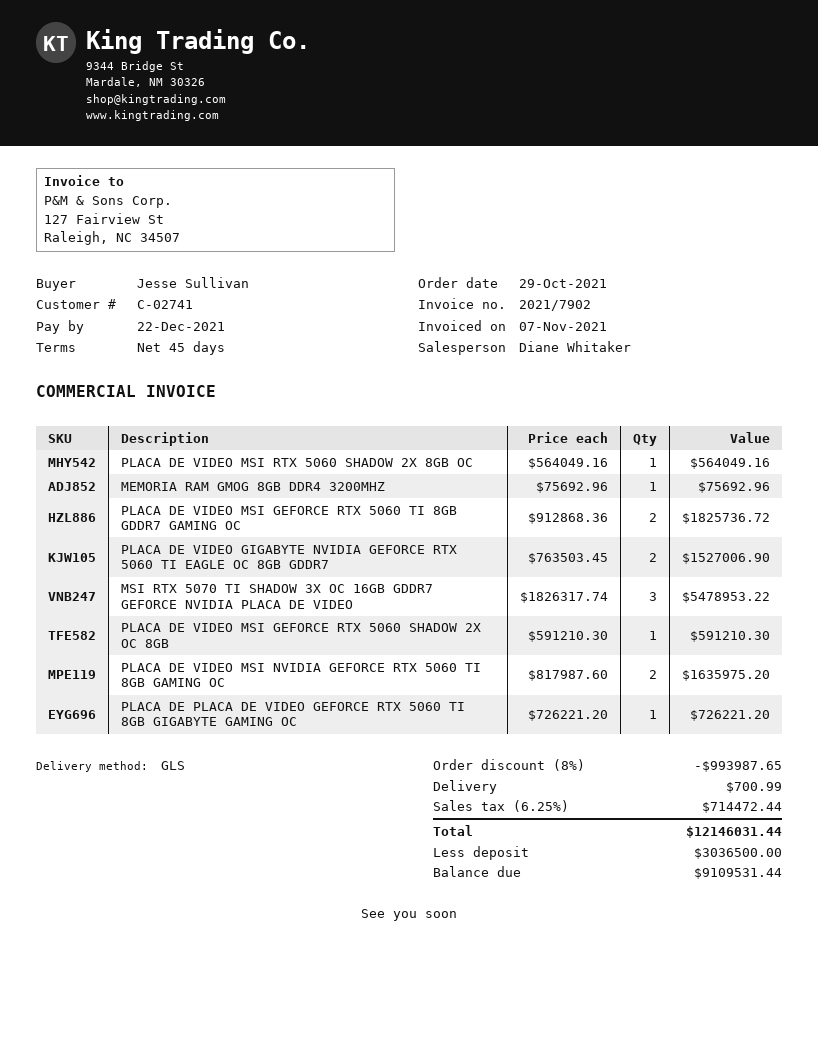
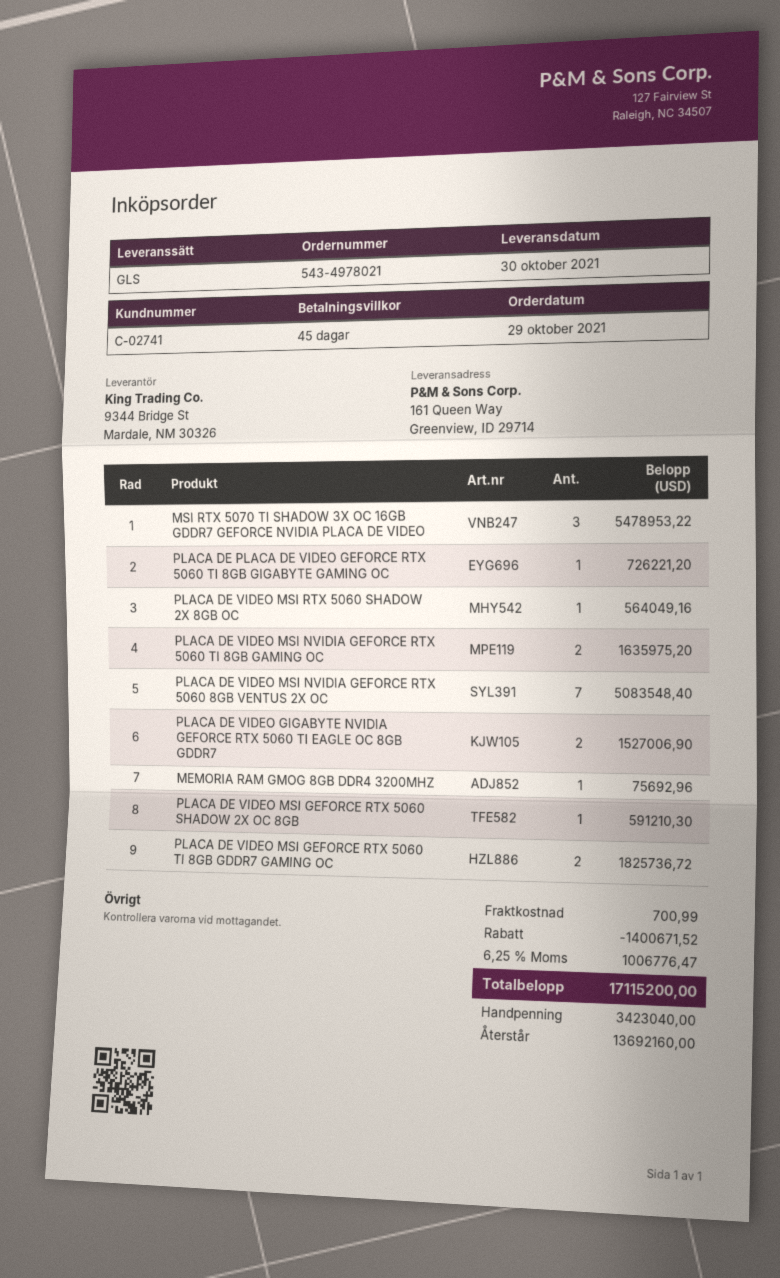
PLACA DE VIDEO MSI NVIDIA GEFORCE RTX 5060 8GB VENTUS 2X OC: none -> 7 for 5083548.40
discount: 993987.65 -> 1400671.52
tax: 6.25% = 714472.44 -> 6.25% = 1006776.47
total: 12146031.44 -> 17115200.00
deposit: 3036500.00 -> 3423040.00
balance: 9109531.44 -> 13692160.00

